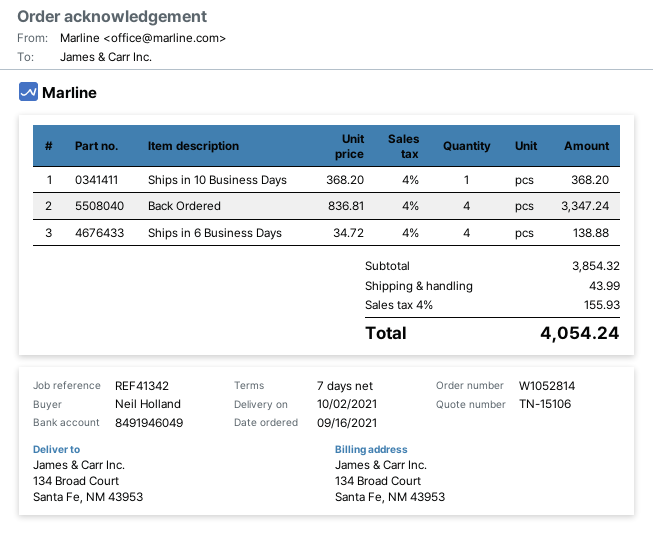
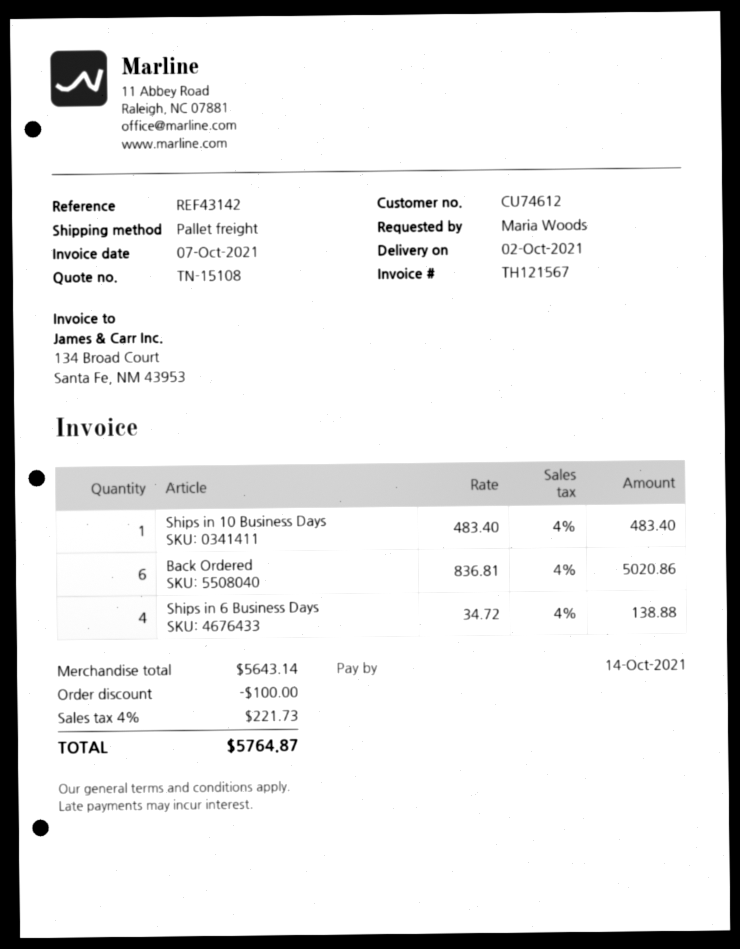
quote number: TN-15106 -> TN-15108
reference: REF41342 -> REF43142
ordered by: Neil Holland -> Maria Woods
Ships in 10 Business Days: 1 x 368.20 = 368.20 -> 1 x 483.40 = 483.40
Back Ordered: 4 x 836.81 = 3347.24 -> 6 x 836.81 = 5020.86
subtotal: 3854.32 -> 5643.14
discount: none -> 100.00
shipping: 43.99 -> none
tax: 4% = 155.93 -> 4% = 221.73
total: 4054.24 -> 5764.87

